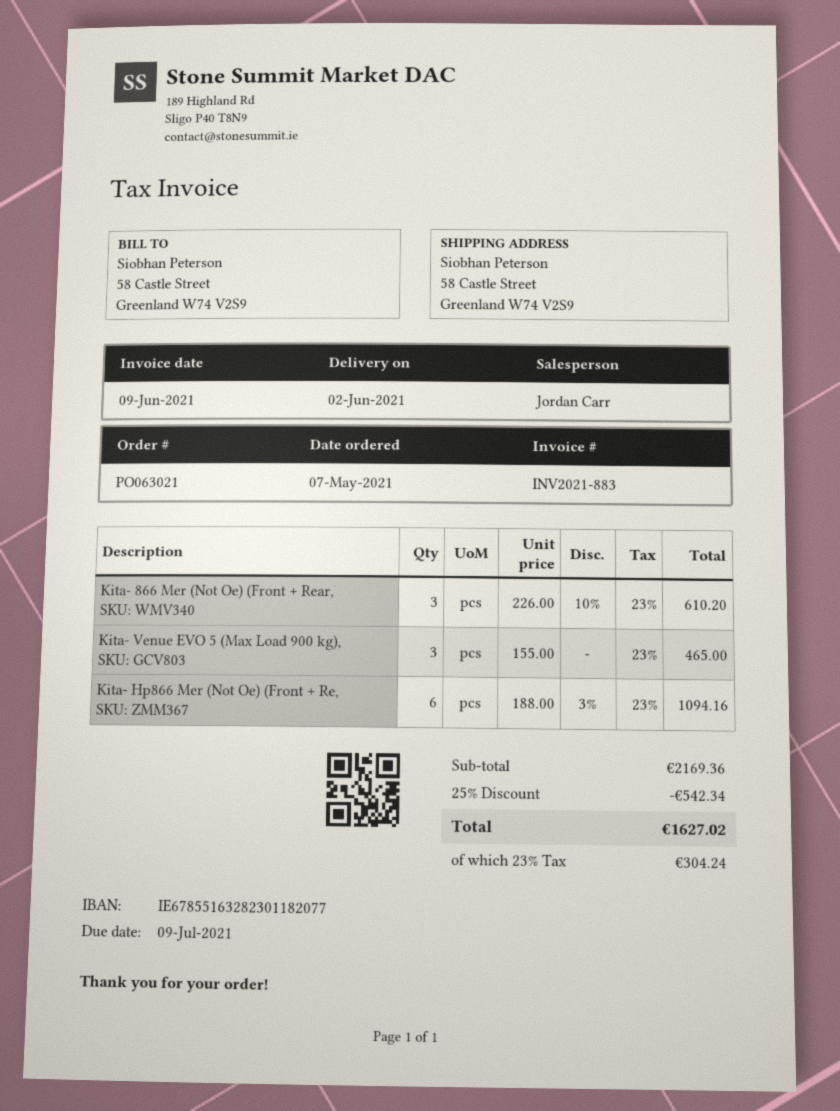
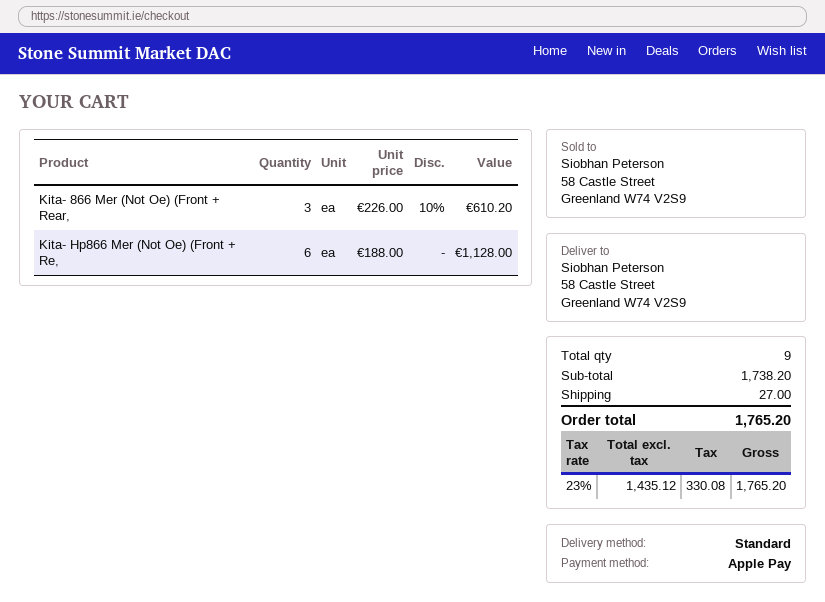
Kita- Venue EVO 5 (Max Load 900 kg),: 3 x 155.00 = 465.00 -> none
Kita- Hp866 Mer (Not Oe) (Front + Re,: 6 x 188.00 - 3% = 1094.16 -> 6 x 188.00 = 1128.00
subtotal: 2169.36 -> 1738.20
discount: 25% = 542.34 -> none
shipping: none -> 27.00
tax: 23% = 304.24 -> 23% = 330.08
total: 1627.02 -> 1765.20

